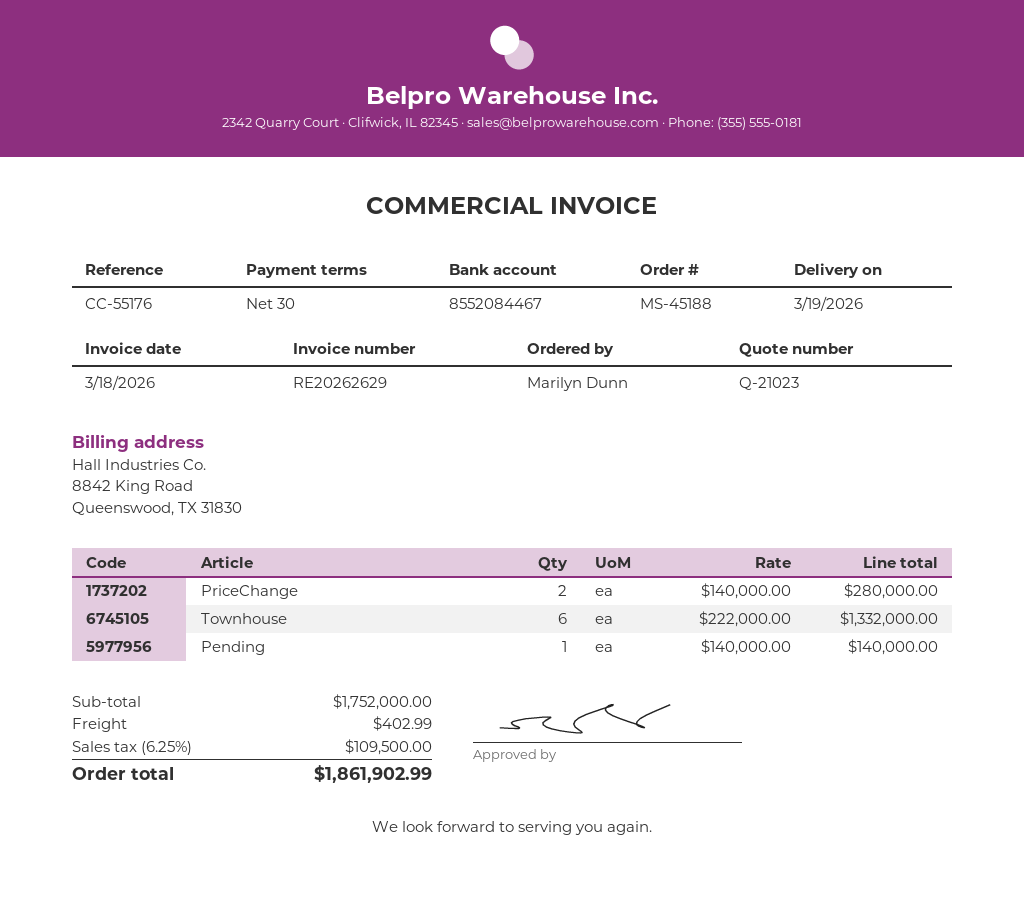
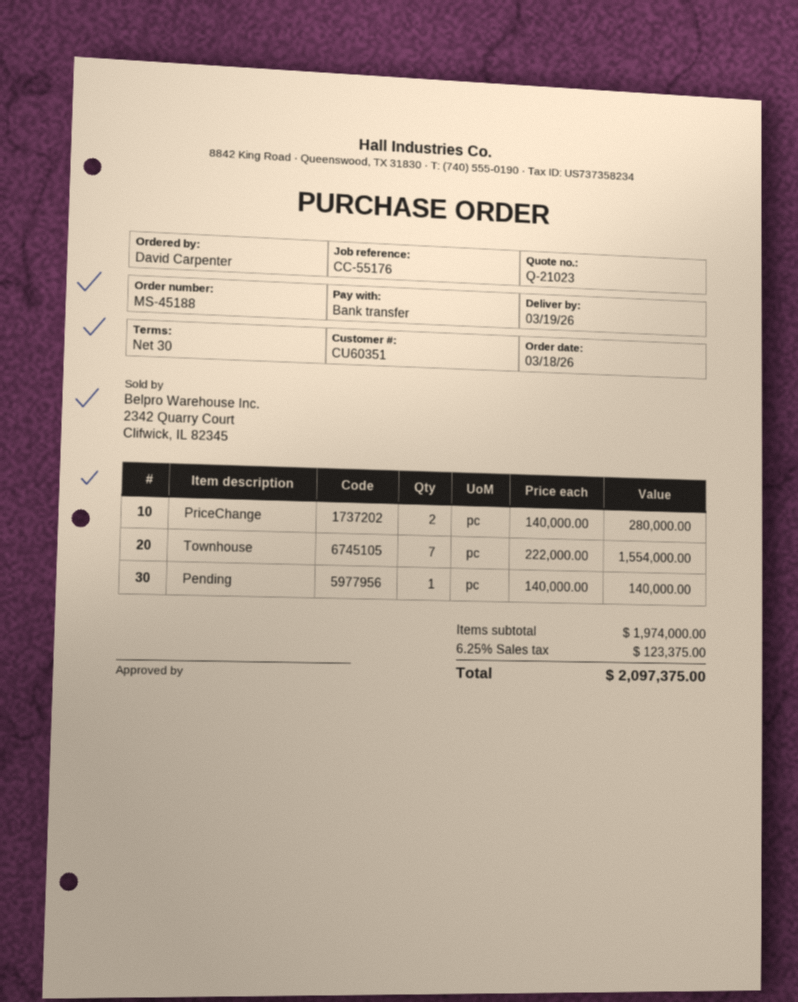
ordered by: Marilyn Dunn -> David Carpenter
Townhouse: 6 x 222000.00 = 1332000.00 -> 7 x 222000.00 = 1554000.00
subtotal: 1752000.00 -> 1974000.00
shipping: 402.99 -> none
tax: 6.25% = 109500.00 -> 6.25% = 123375.00
total: 1861902.99 -> 2097375.00

